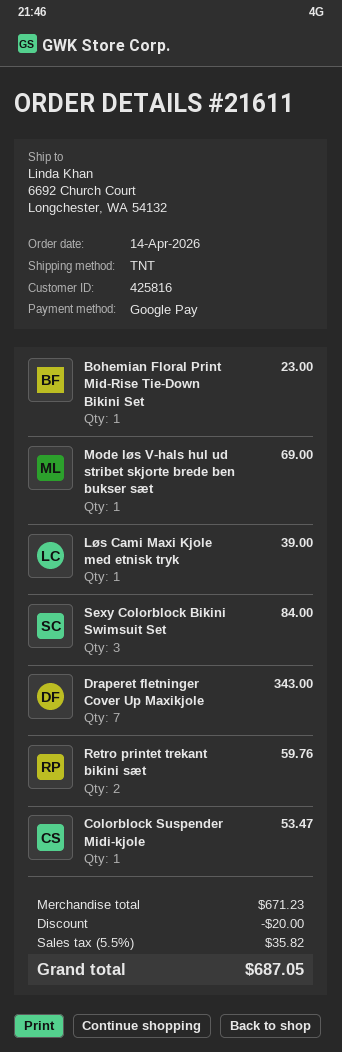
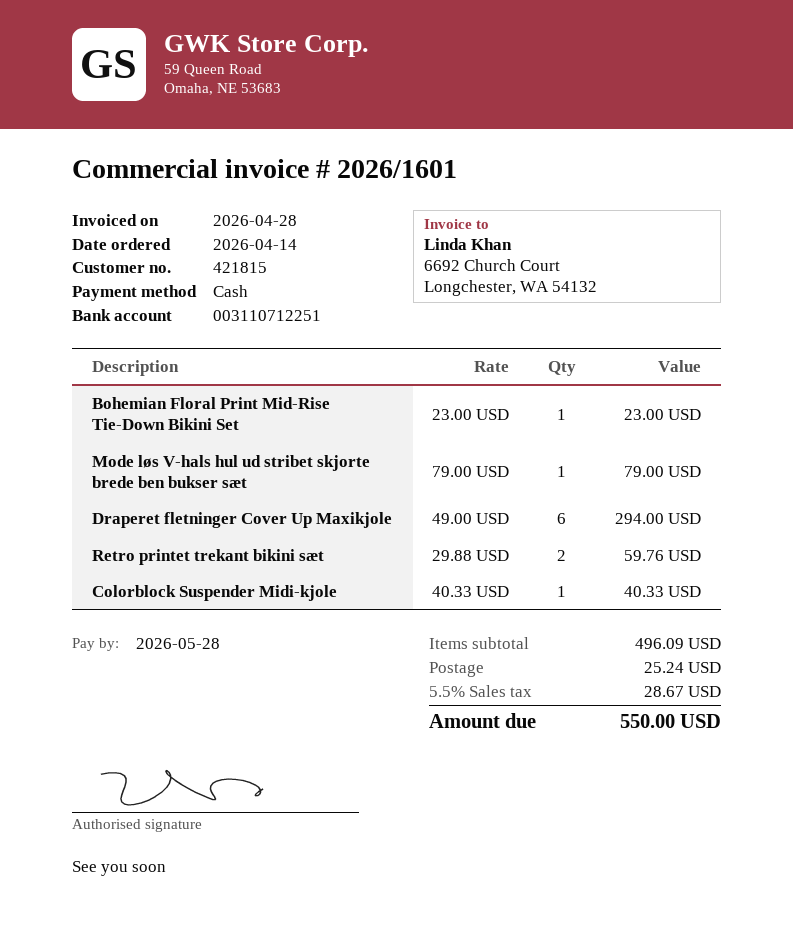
customer number: 425816 -> 421815
payment method: Google Pay -> cash
Mode løs V-hals hul ud stribet skjorte brede ben bukser sæt: 1 for 69.00 -> 1 for 79.00
Løs Cami Maxi Kjole med etnisk tryk: 1 for 39.00 -> none
Sexy Colorblock Bikini Swimsuit Set: 3 for 84.00 -> none
Draperet fletninger Cover Up Maxikjole: 7 for 343.00 -> 6 for 294.00
Colorblock Suspender Midi-kjole: 1 for 53.47 -> 1 for 40.33
subtotal: 671.23 -> 496.09
discount: 20.00 -> none
shipping: none -> 25.24
tax: 5.5% = 35.82 -> 5.5% = 28.67
total: 687.05 -> 550.00

